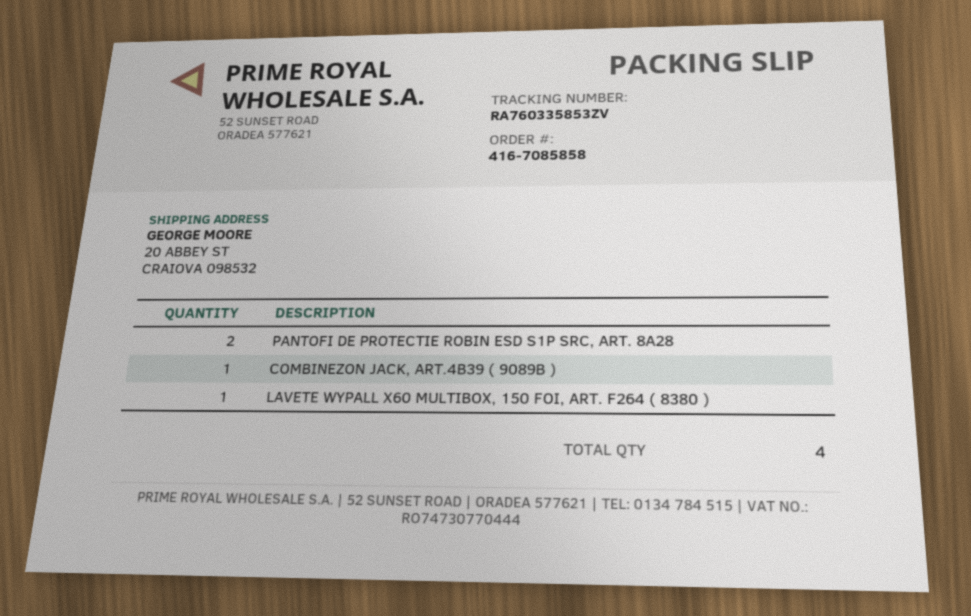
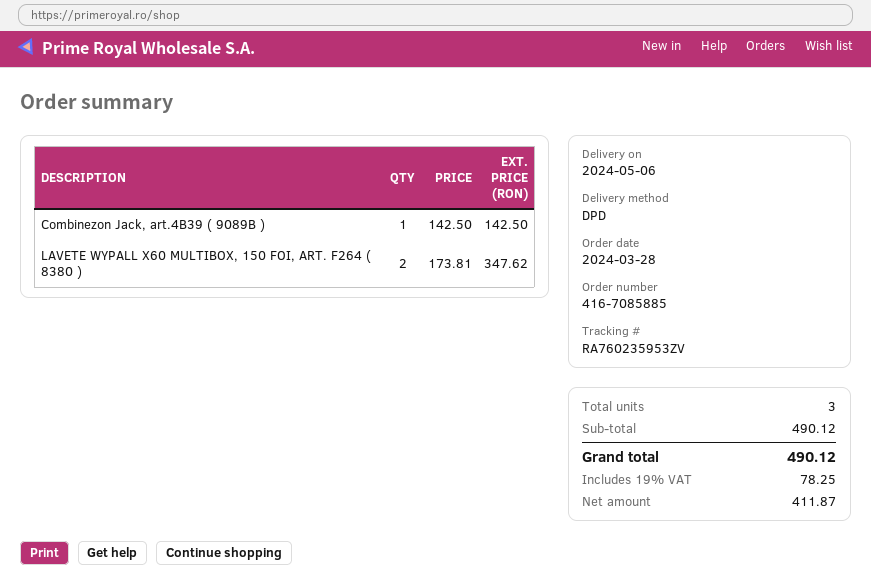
order number: 416-7085858 -> 416-7085885
tracking number: RA760335853ZV -> RA760235953ZV
PANTOFI DE PROTECTIE ROBIN ESD S1P SRC, ART. 8A28: 2 -> none
LAVETE WYPALL X60 MULTIBOX, 150 FOI, ART. F264 ( 8380 ): 1 -> 2
total quantity: 4 -> 3

